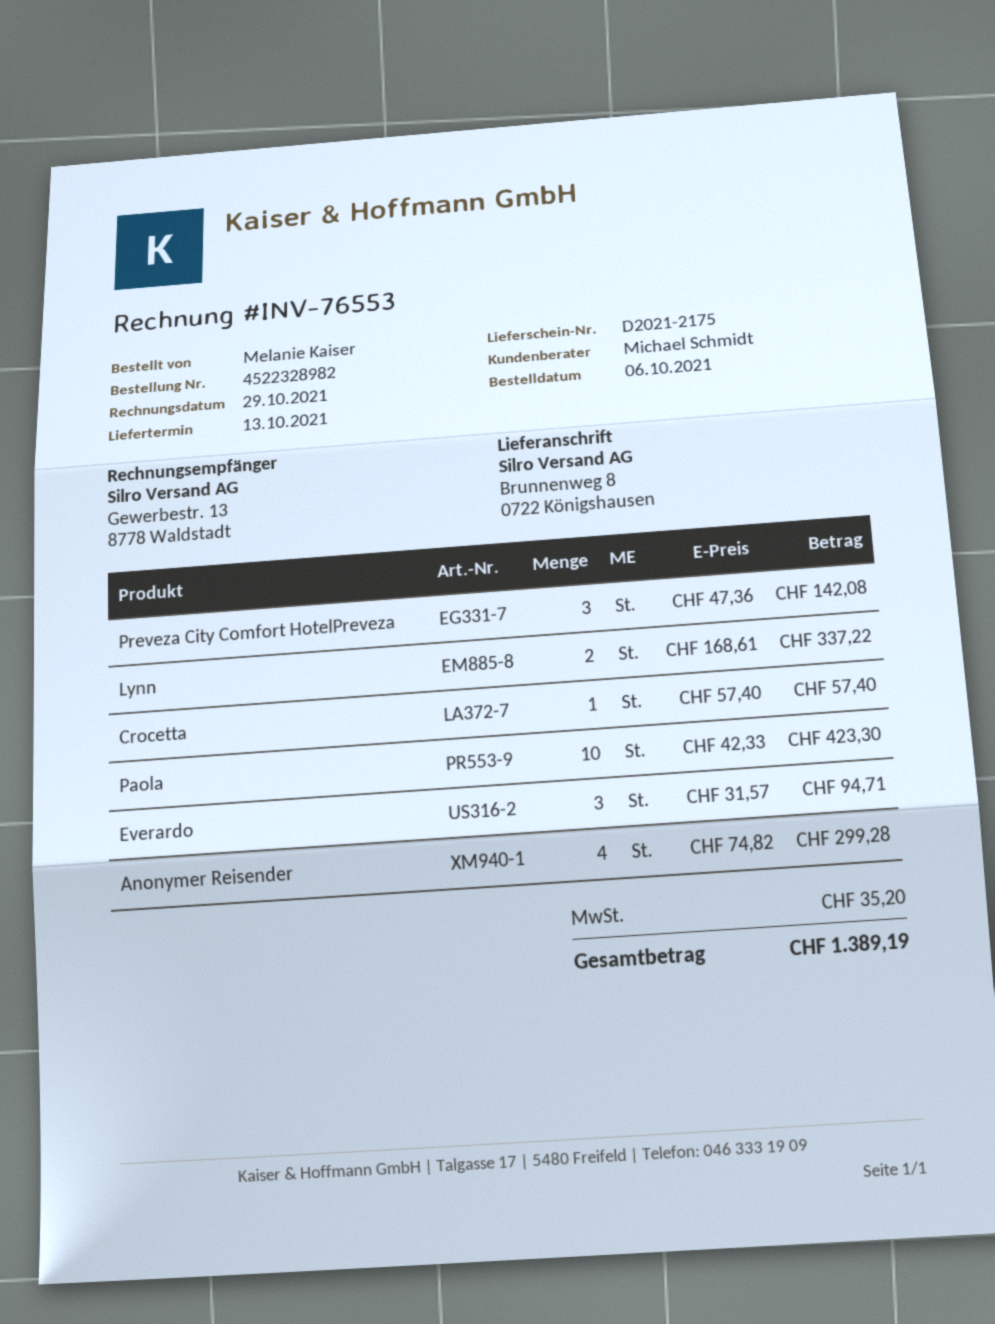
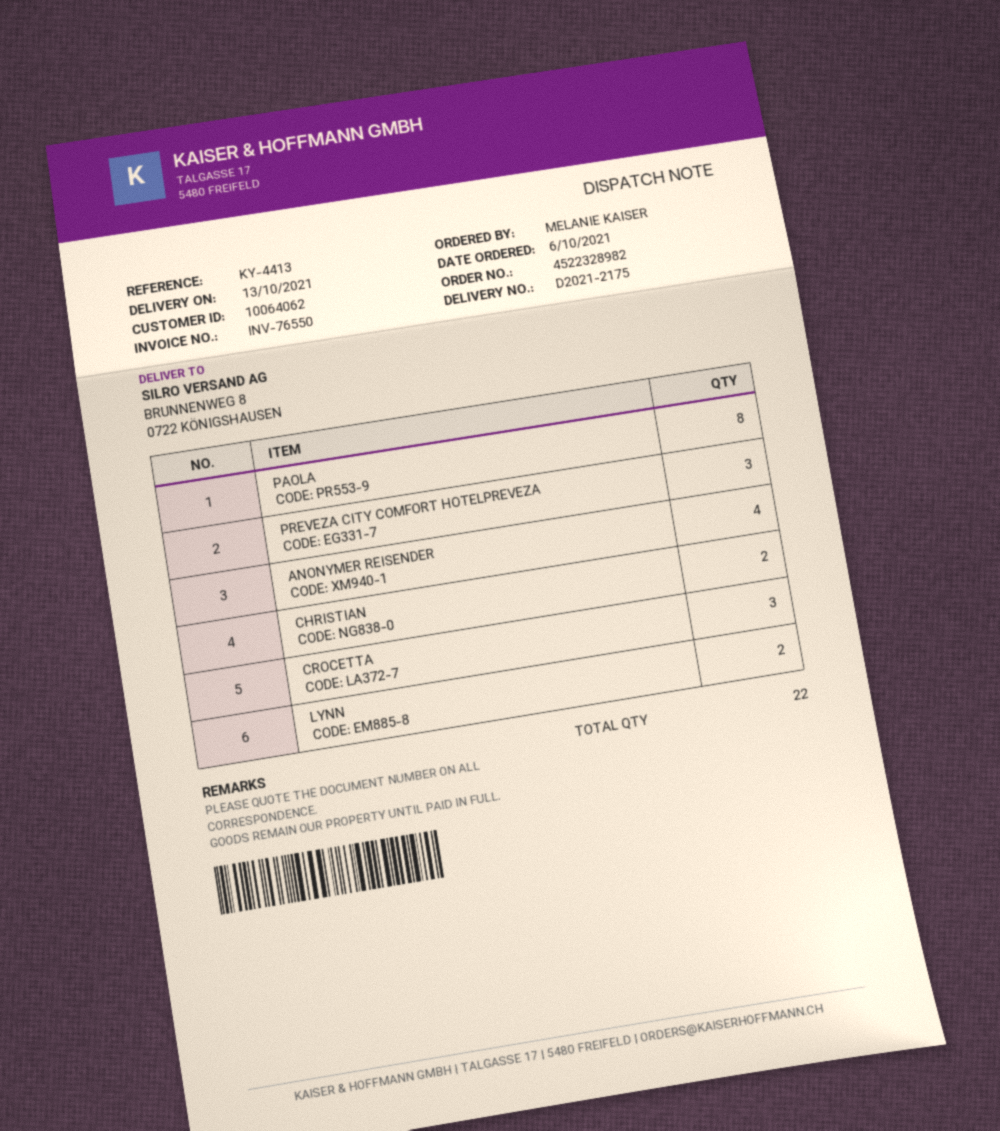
invoice number: INV-76553 -> INV-76550
Crocetta: 1 -> 3
Paola: 10 -> 8
Everardo: 3 -> none
CHRISTIAN: none -> 2

